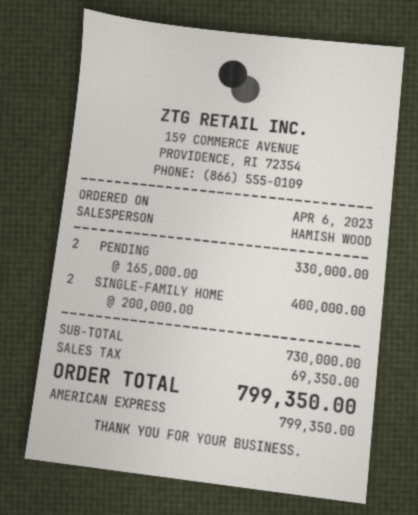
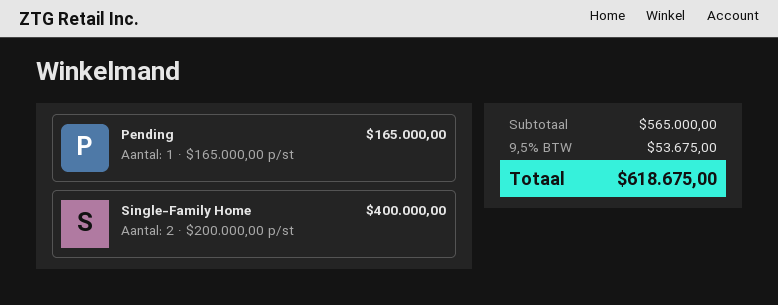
PENDING: 2 x 165000.00 = 330000.00 -> 1 x 165000.00 = 165000.00
subtotal: 730000.00 -> 565000.00
tax: 69350.00 -> 53675.00
total: 799350.00 -> 618675.00

